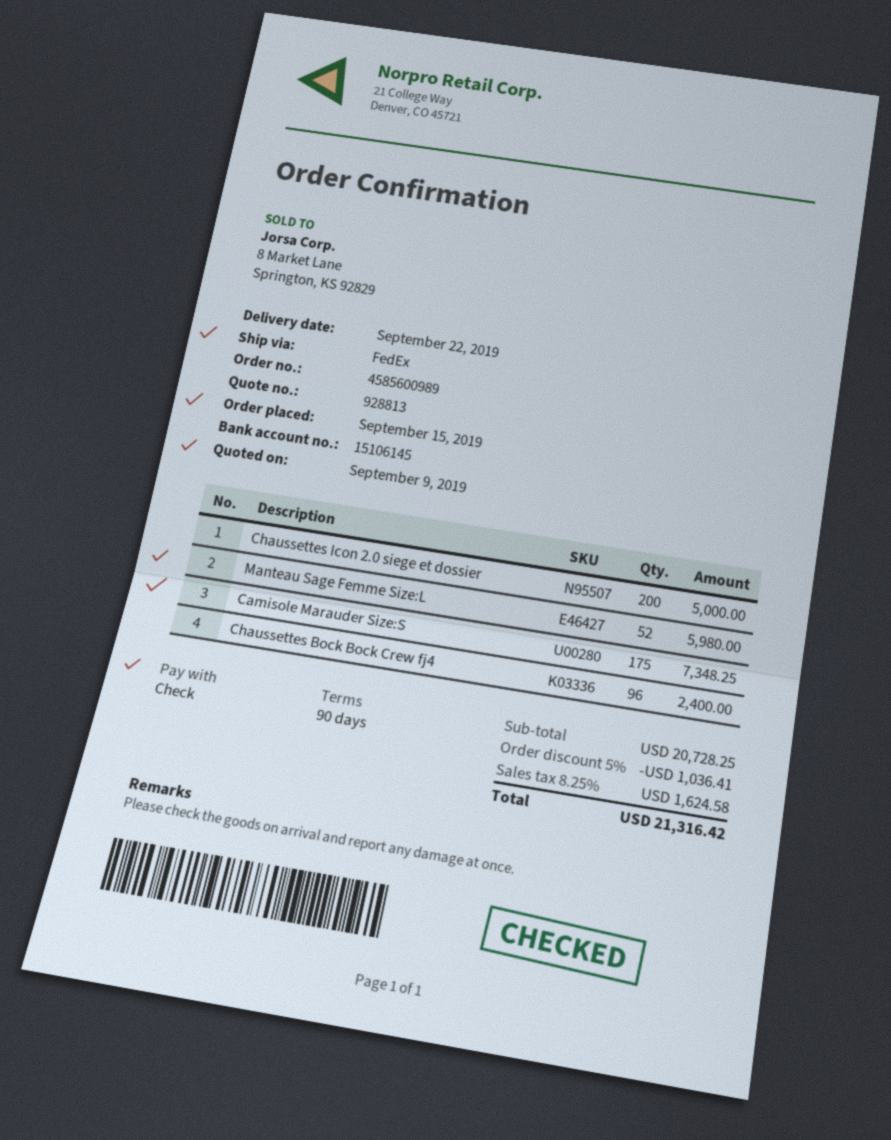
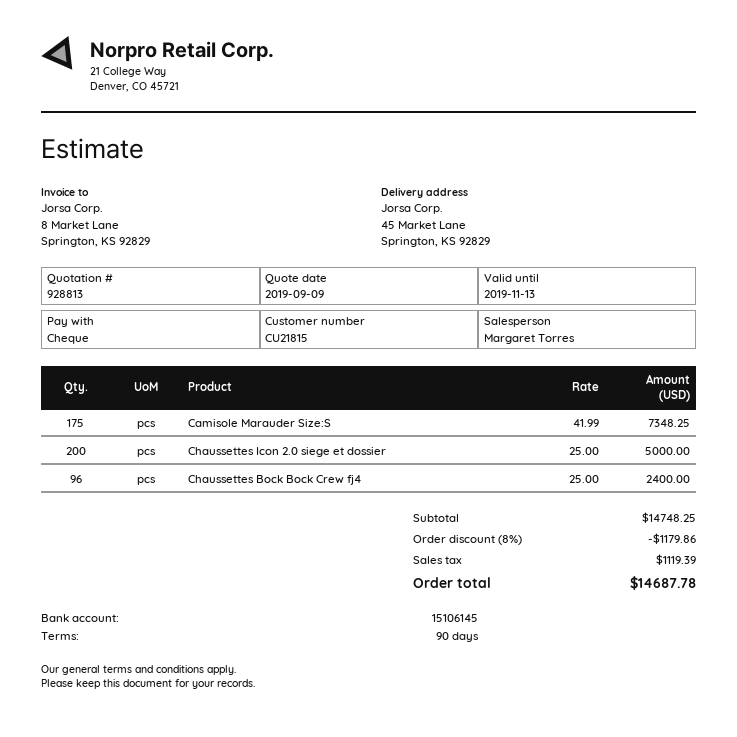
Manteau Sage Femme Size:L: 52 for 5980.00 -> none
subtotal: 20728.25 -> 14748.25
discount: 5% = 1036.41 -> 8% = 1179.86
tax: 1624.58 -> 1119.39
total: 21316.42 -> 14687.78

